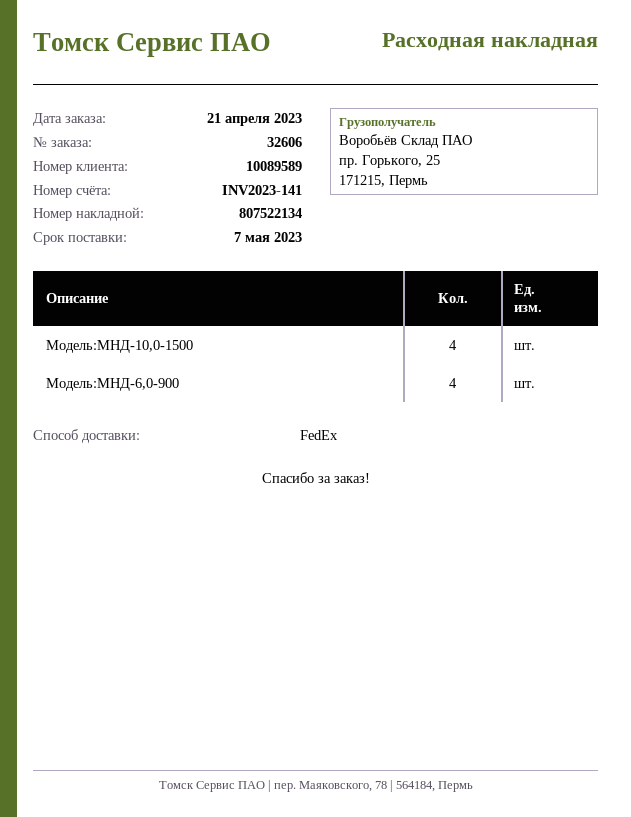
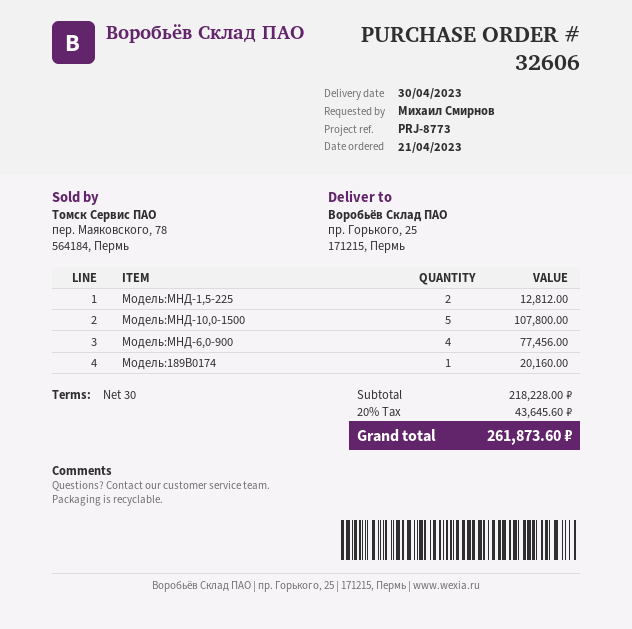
delivery date: 2023-05-07 -> 2023-04-30
Модель:МНД-10,0-1500: 4 -> 5
Модель:МНД-1,5-225: none -> 2
Модель:189B0174: none -> 1

